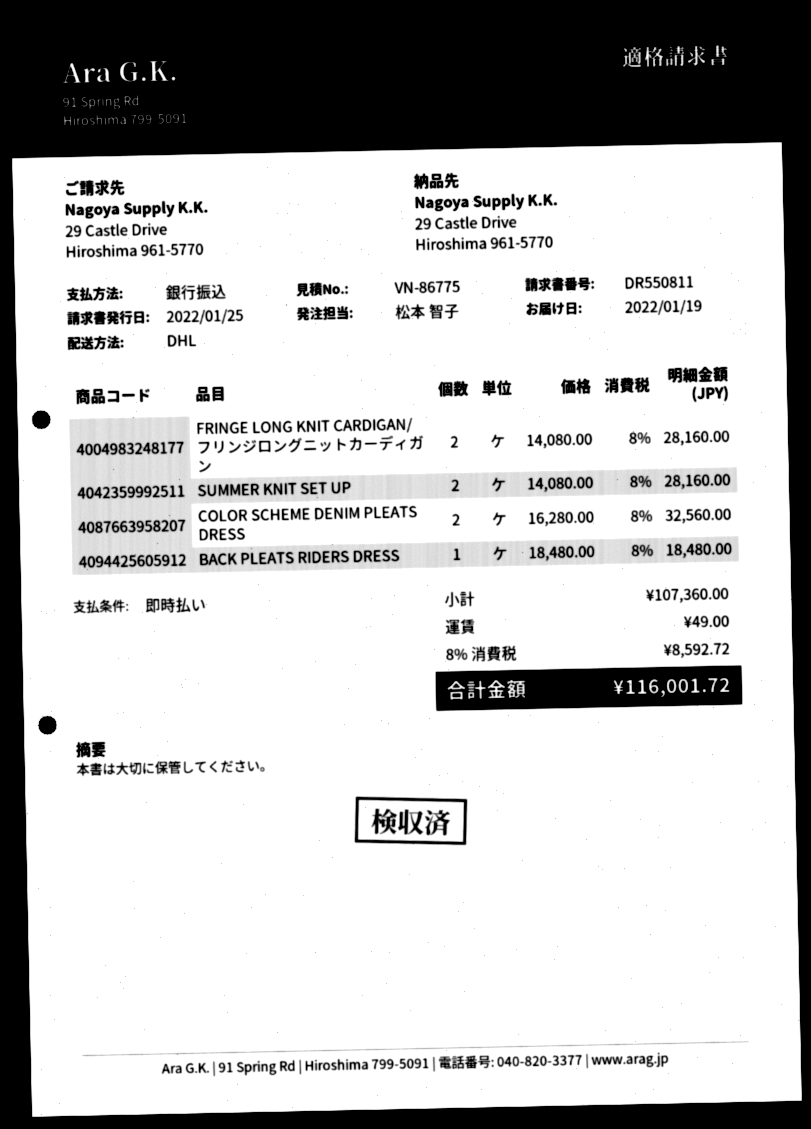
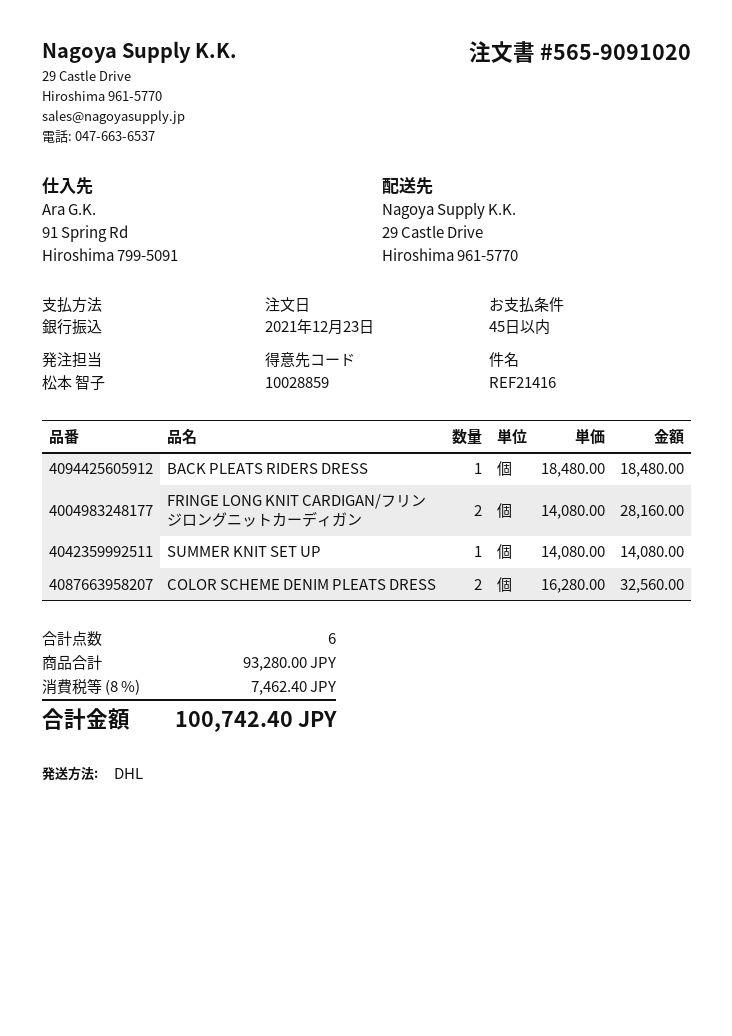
payment terms: on receipt -> 45 days
SUMMER KNIT SET UP: 2 x 14080.00 = 28160.00 -> 1 x 14080.00 = 14080.00
subtotal: 107360.00 -> 93280.00
shipping: 49.00 -> none
tax: 8% = 8592.72 -> 8% = 7462.40
total: 116001.72 -> 100742.40

